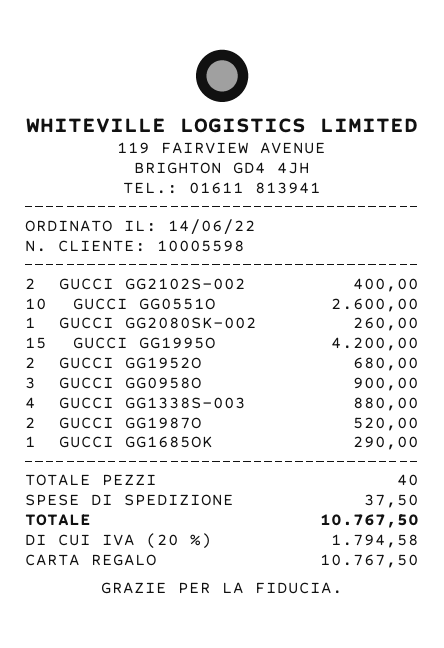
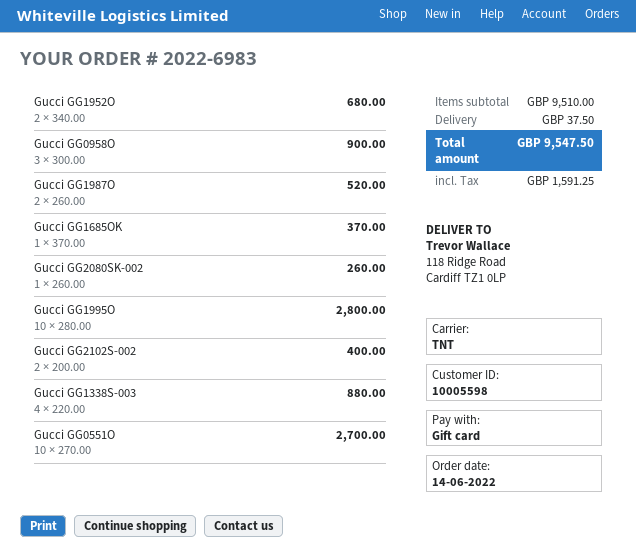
GUCCI GG0551O: 10 for 2600.00 -> 10 for 2700.00
GUCCI GG1995O: 15 for 4200.00 -> 10 for 2800.00
GUCCI GG1685OK: 1 for 290.00 -> 1 for 370.00
tax: 1794.58 -> 1591.25
total: 10767.50 -> 9547.50

